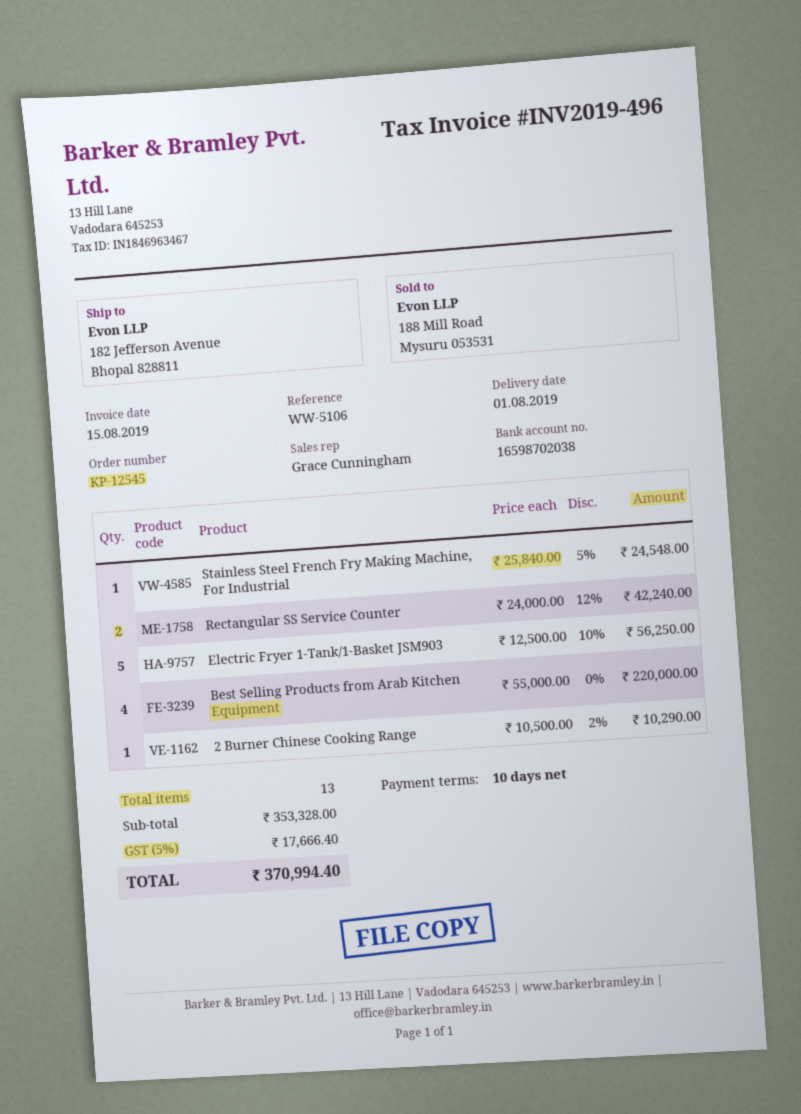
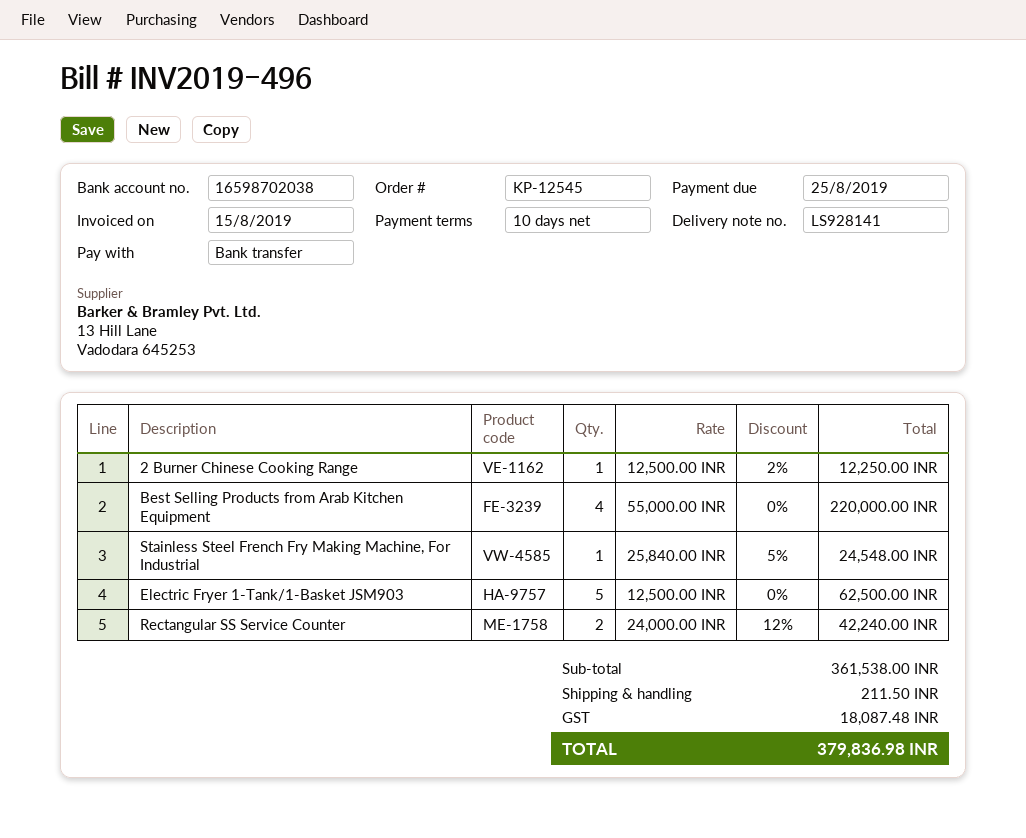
Electric Fryer 1-Tank/1-Basket JSM903: 5 x 12500.00 - 10% = 56250.00 -> 5 x 12500.00 = 62500.00
2 Burner Chinese Cooking Range: 1 x 10500.00 - 2% = 10290.00 -> 1 x 12500.00 - 2% = 12250.00
subtotal: 353328.00 -> 361538.00
shipping: none -> 211.50
tax: 17666.40 -> 18087.48
total: 370994.40 -> 379836.98

